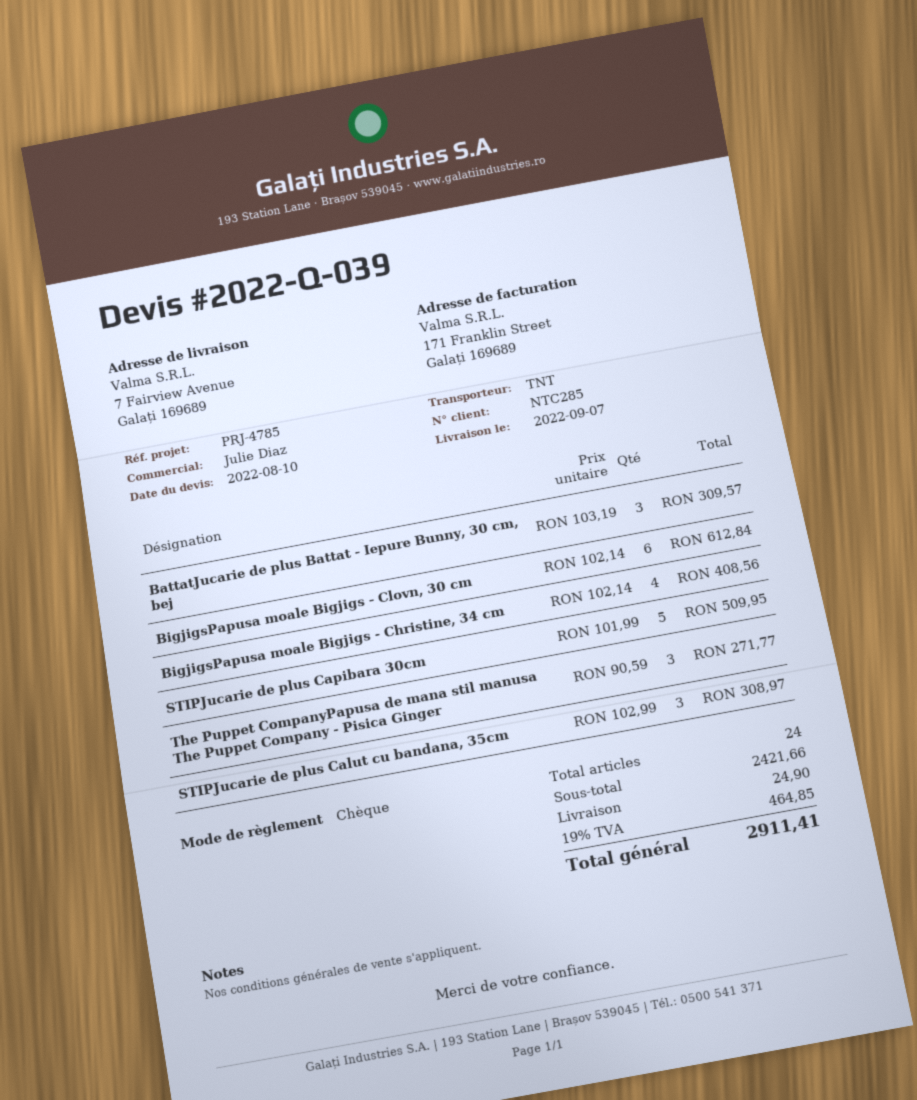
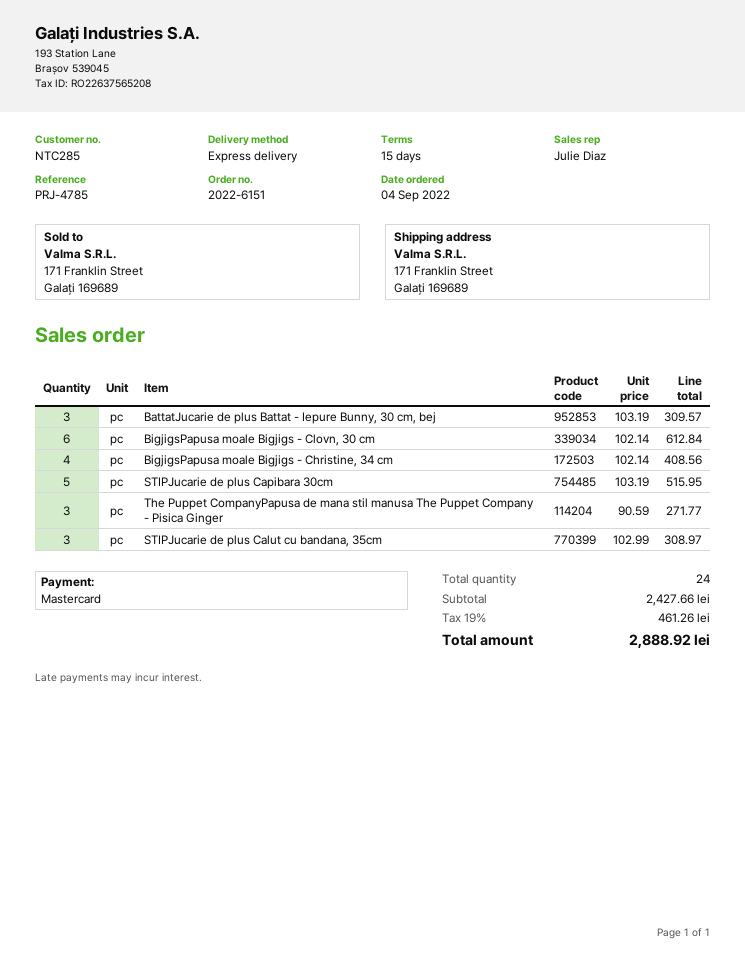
payment method: cheque -> Mastercard
shipping method: TNT -> express
ship to: 7 Fairview Avenue, Galați 169689 -> 171 Franklin Street, Galați 169689
STIPJucarie de plus Capibara 30cm: 5 x 101.99 = 509.95 -> 5 x 103.19 = 515.95
subtotal: 2421.66 -> 2427.66
shipping: 24.90 -> none
tax: 19% = 464.85 -> 19% = 461.26
total: 2911.41 -> 2888.92

